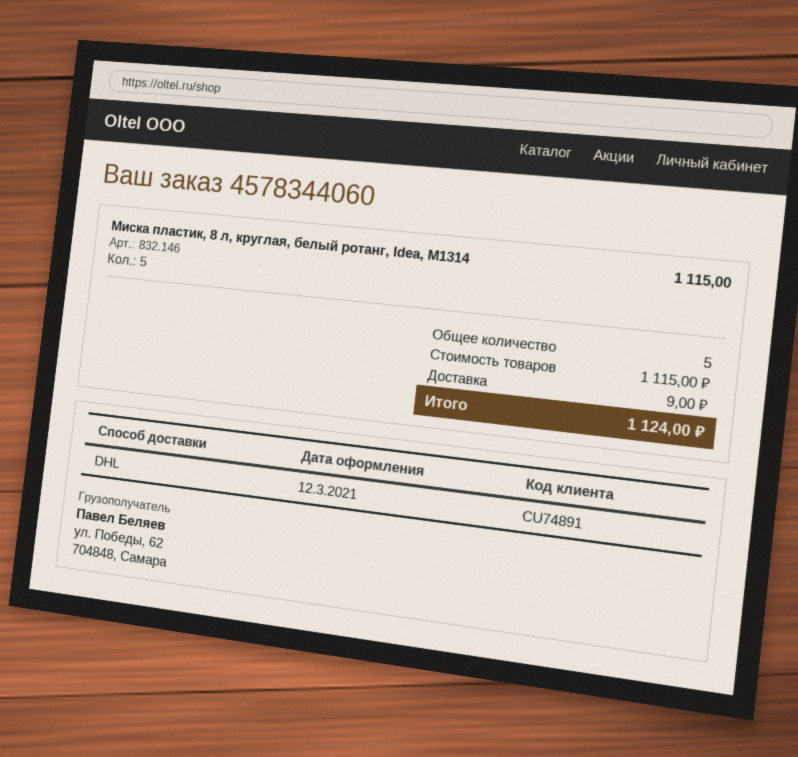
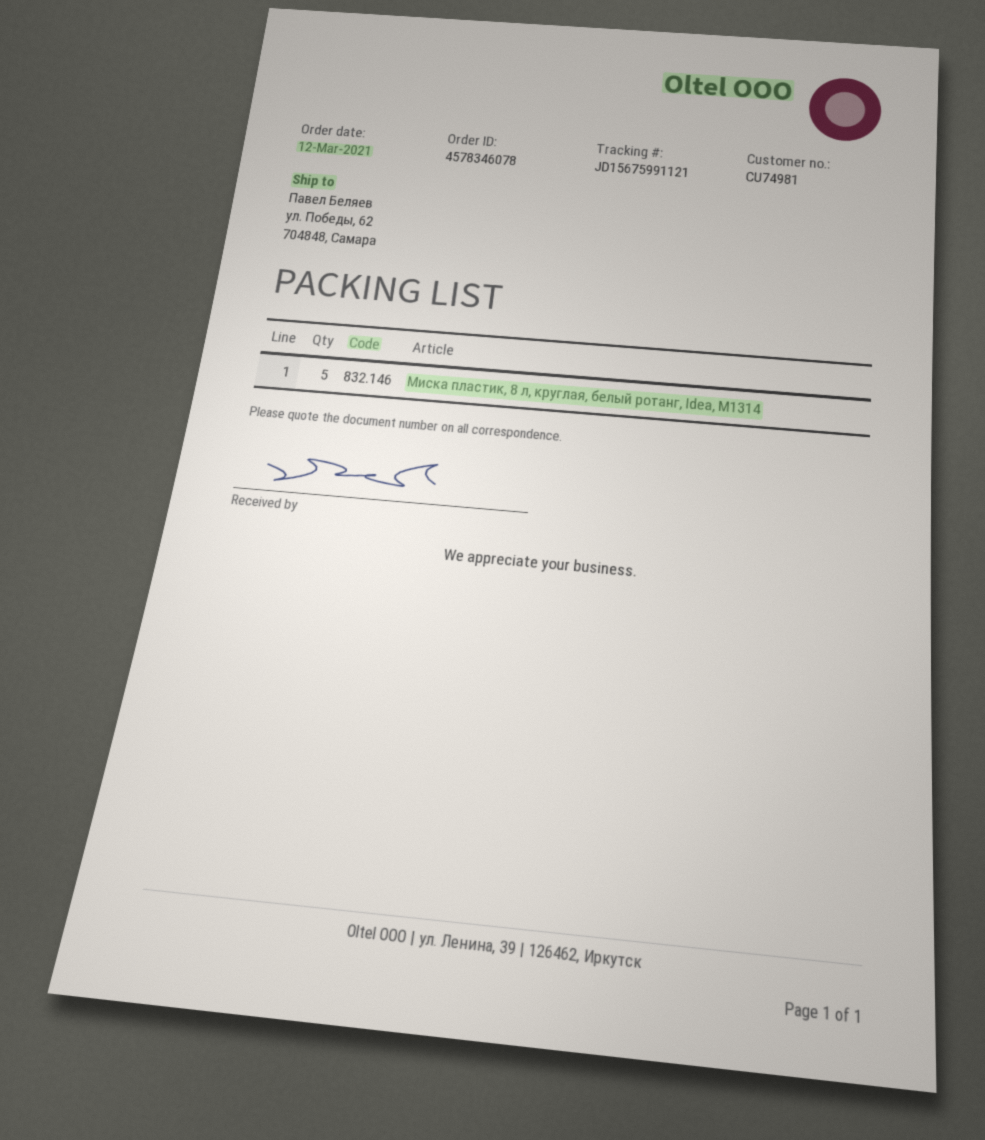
order number: 4578344060 -> 4578346078
customer number: CU74891 -> CU74981

